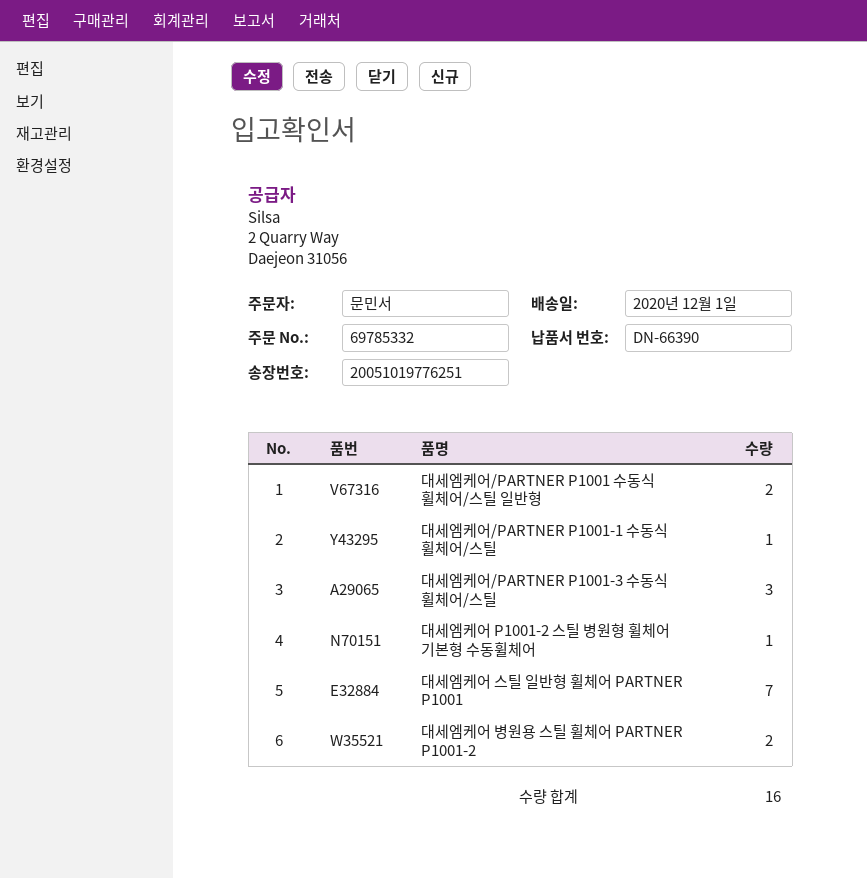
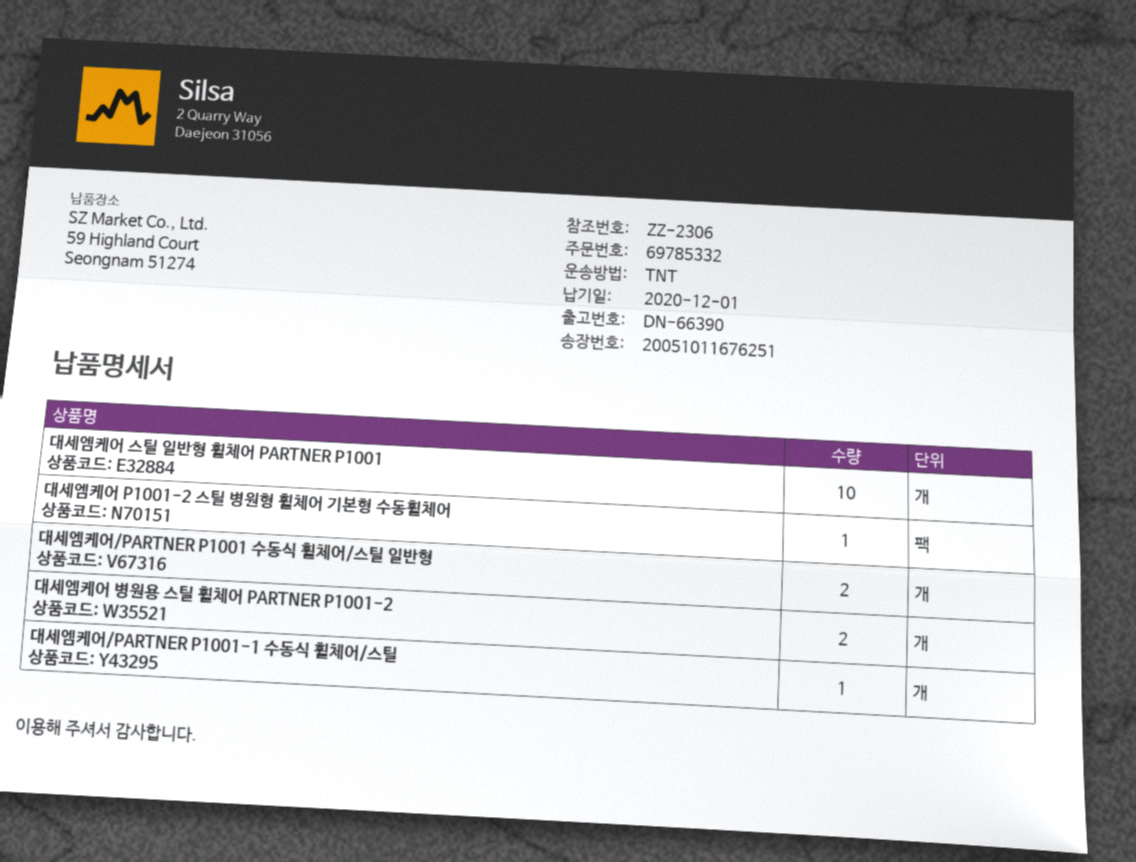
tracking number: 20051019776251 -> 20051011676251
대세엠케어/PARTNER P1001-3 수동식 휠체어/스틸: 3 -> none
대세엠케어 스틸 일반형 휠체어 PARTNER P1001: 7 -> 10

